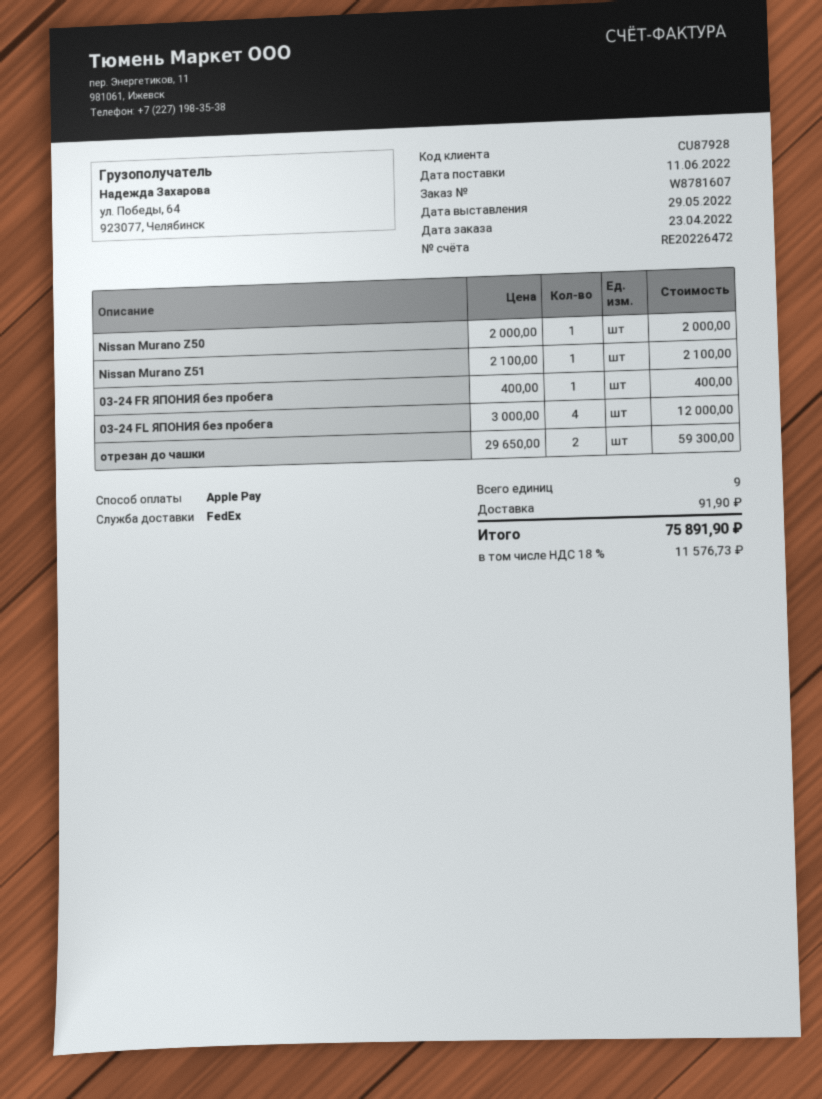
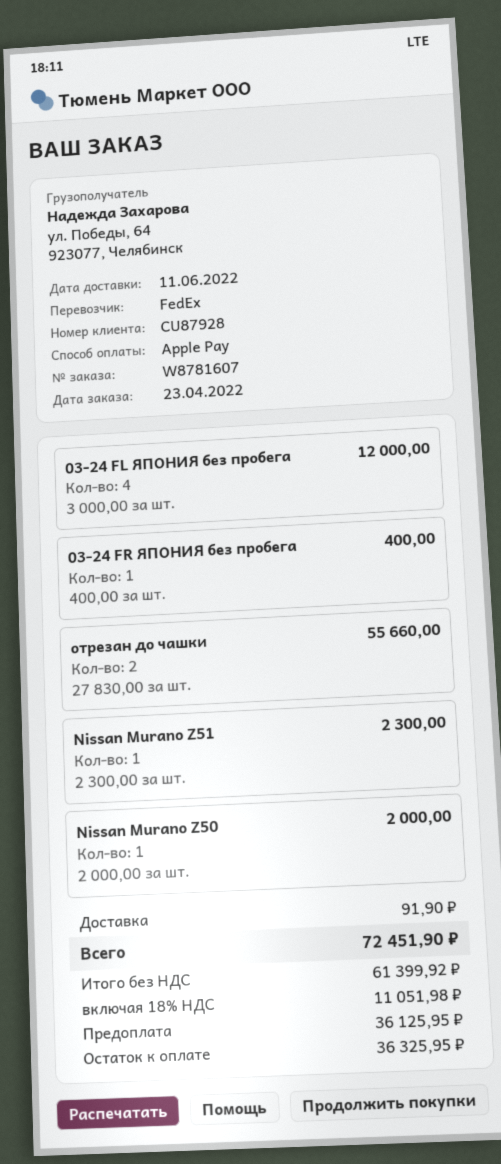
Nissan Murano Z51: 1 x 2100.00 = 2100.00 -> 1 x 2300.00 = 2300.00
отрезан до чашки: 2 x 29650.00 = 59300.00 -> 2 x 27830.00 = 55660.00
tax: 18% = 11576.73 -> 18% = 11051.98
total: 75891.90 -> 72451.90

